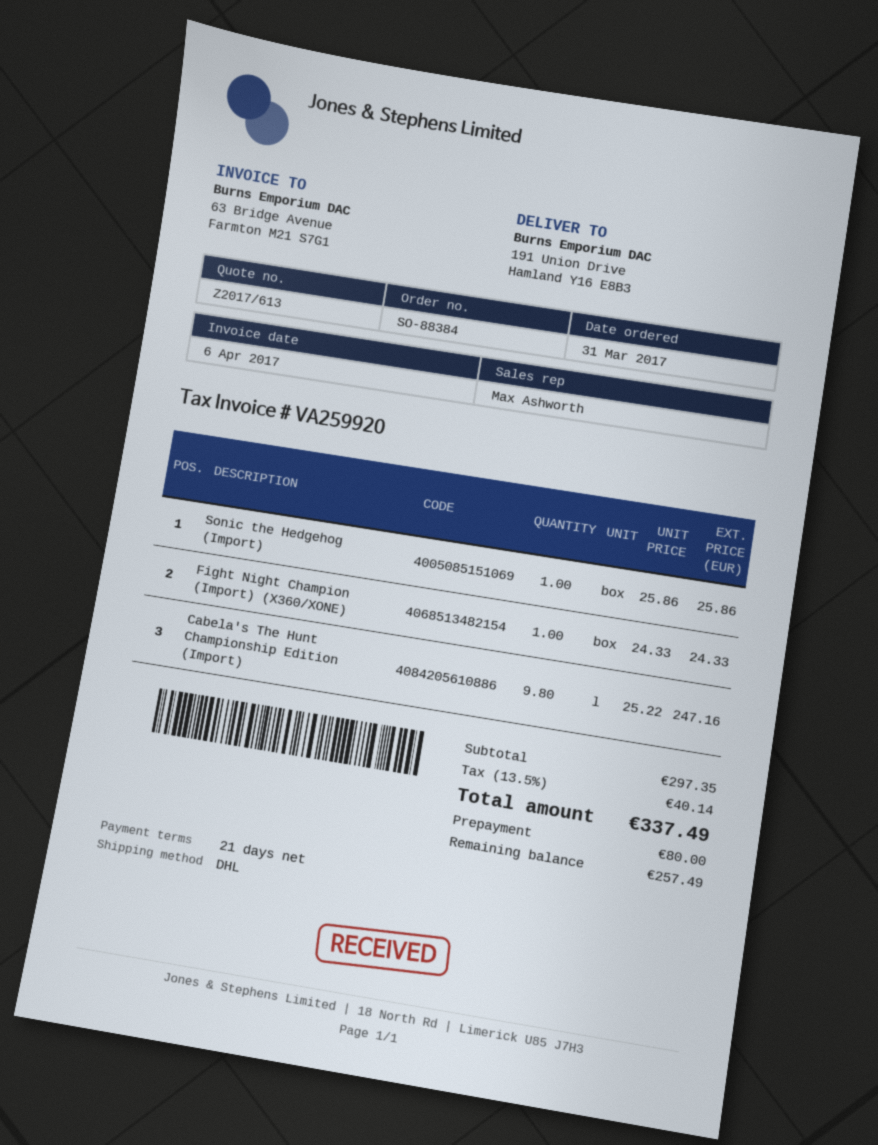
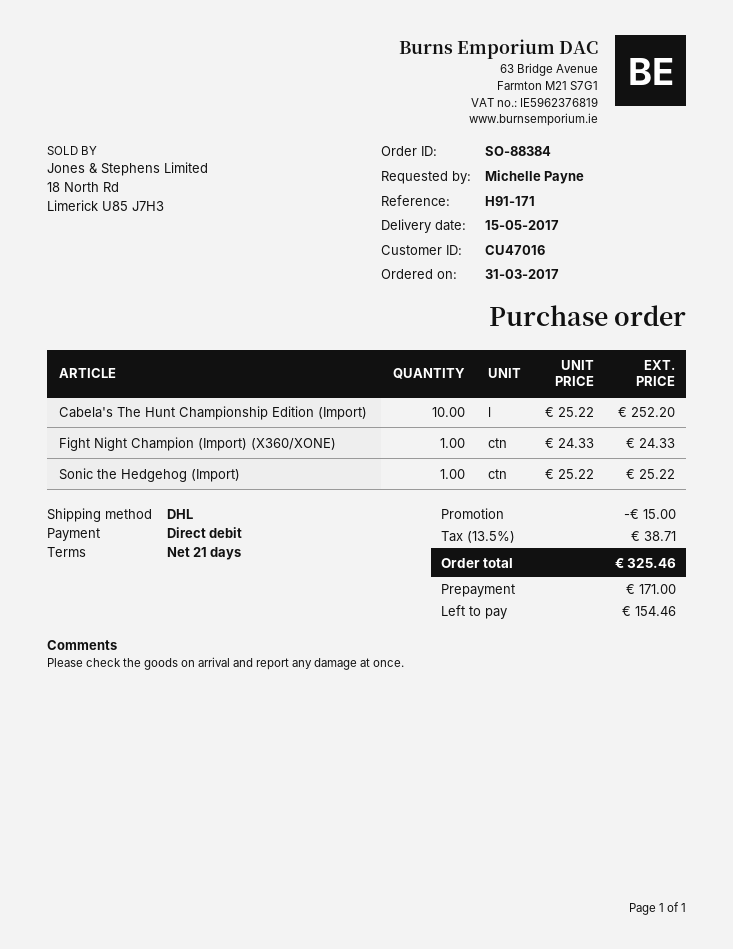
Sonic the Hedgehog (Import): 1 x 25.86 = 25.86 -> 1 x 25.22 = 25.22
Cabela's The Hunt Championship Edition (Import): 9.8 x 25.22 = 247.16 -> 10 x 25.22 = 252.20
discount: none -> 15.00
tax: 13.5% = 40.14 -> 13.5% = 38.71
total: 337.49 -> 325.46
deposit: 80.00 -> 171.00
balance: 257.49 -> 154.46

